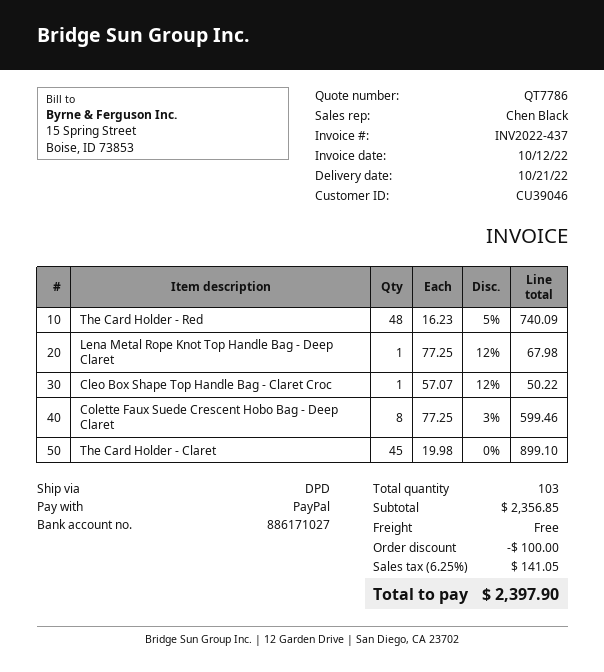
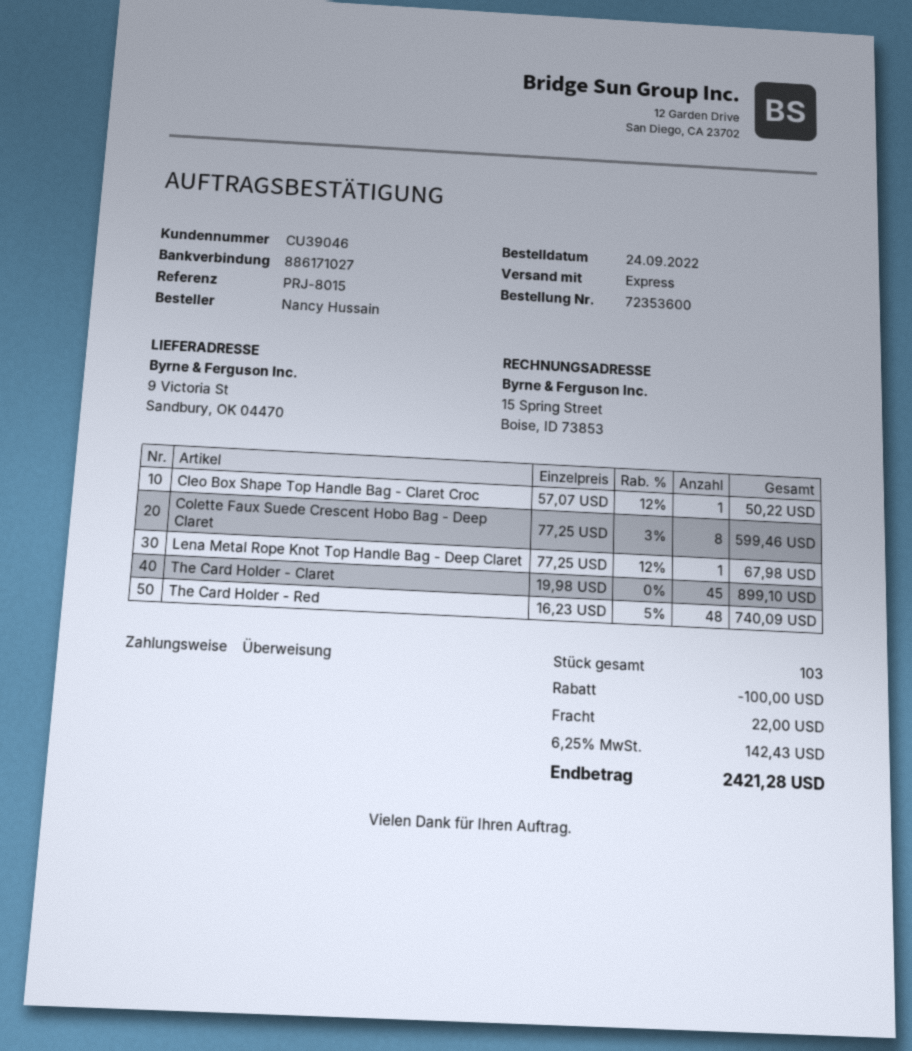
payment method: PayPal -> bank transfer
shipping method: DPD -> express
shipping: 0.00 -> 22.00
tax: 6.25% = 141.05 -> 6.25% = 142.43
total: 2397.90 -> 2421.28

